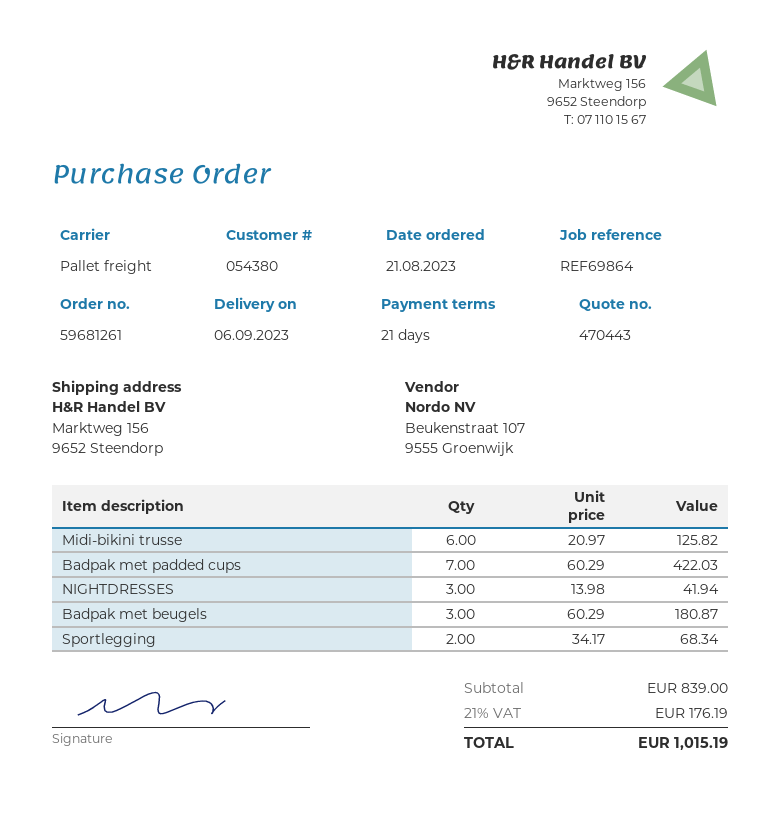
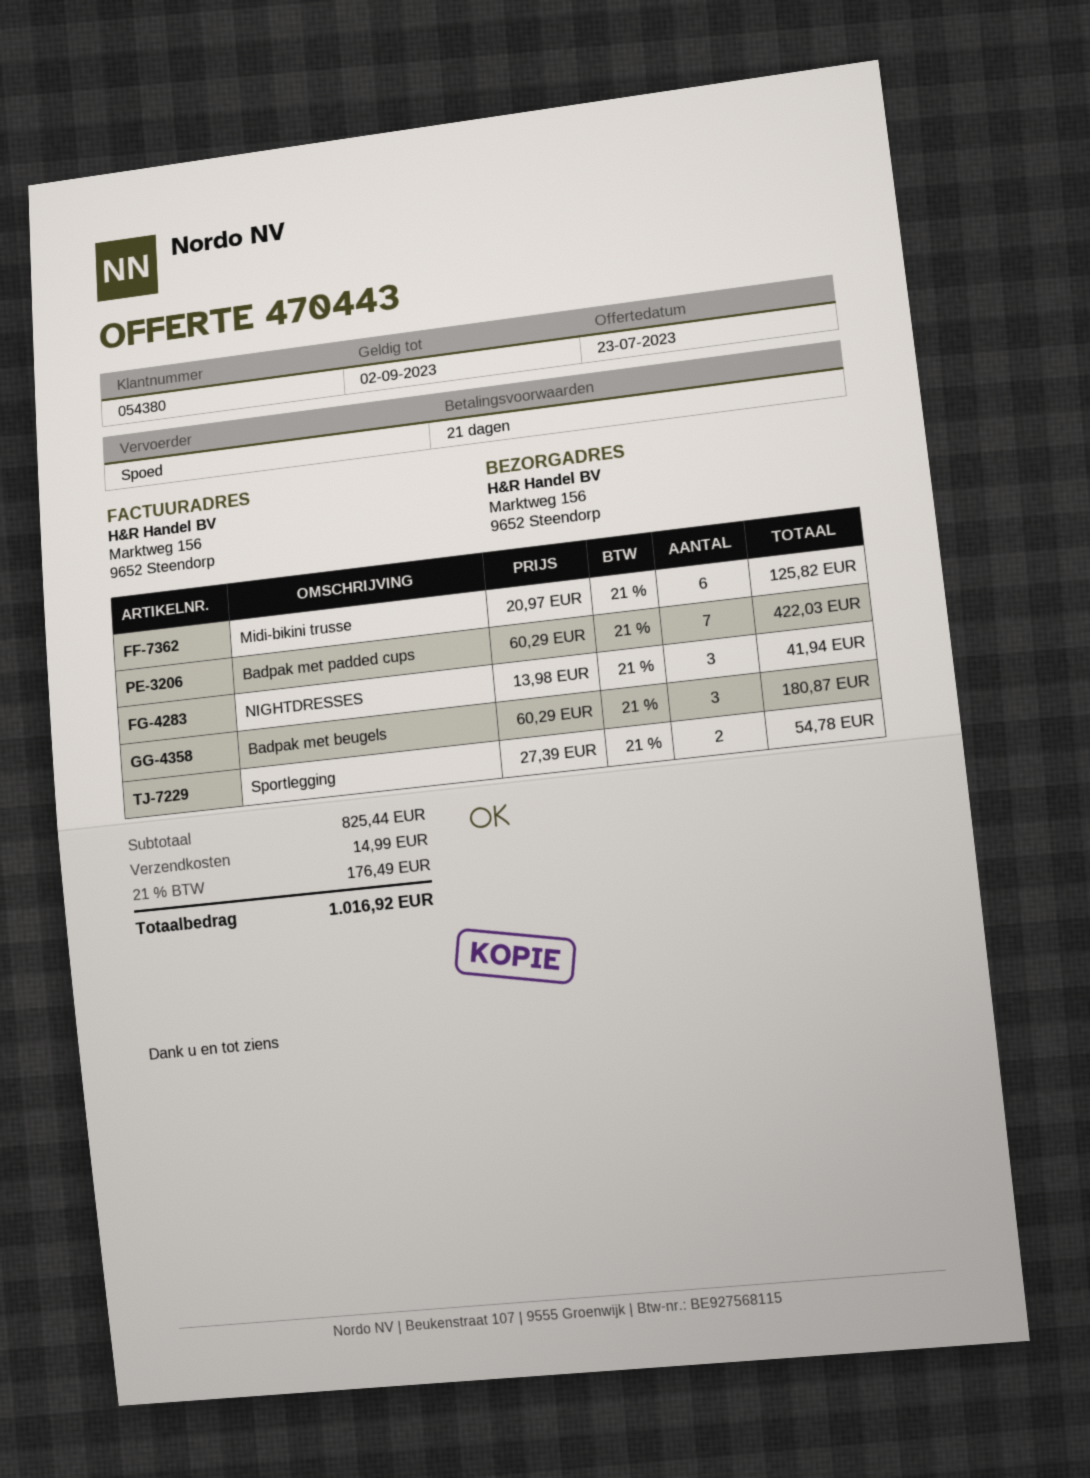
shipping method: pallet freight -> express
Sportlegging: 2 x 34.17 = 68.34 -> 2 x 27.39 = 54.78
subtotal: 839.00 -> 825.44
shipping: none -> 14.99
tax: 21% = 176.19 -> 21% = 176.49
total: 1015.19 -> 1016.92

